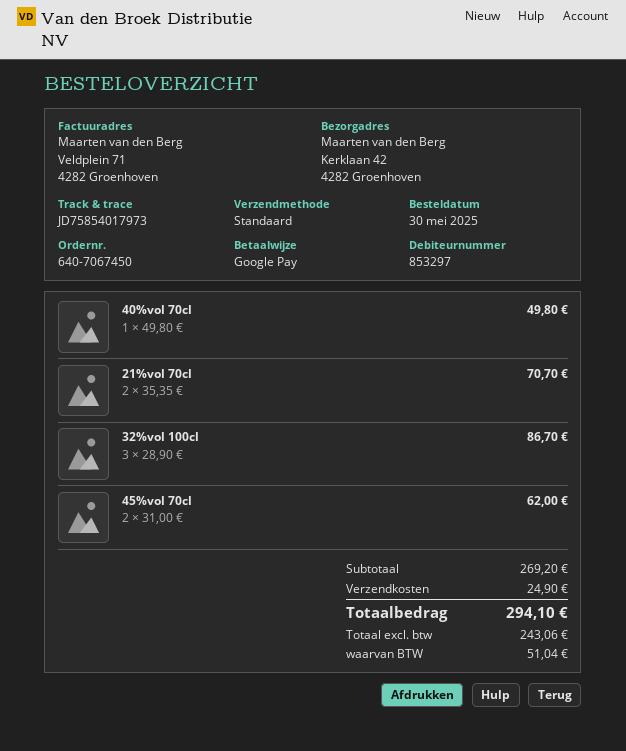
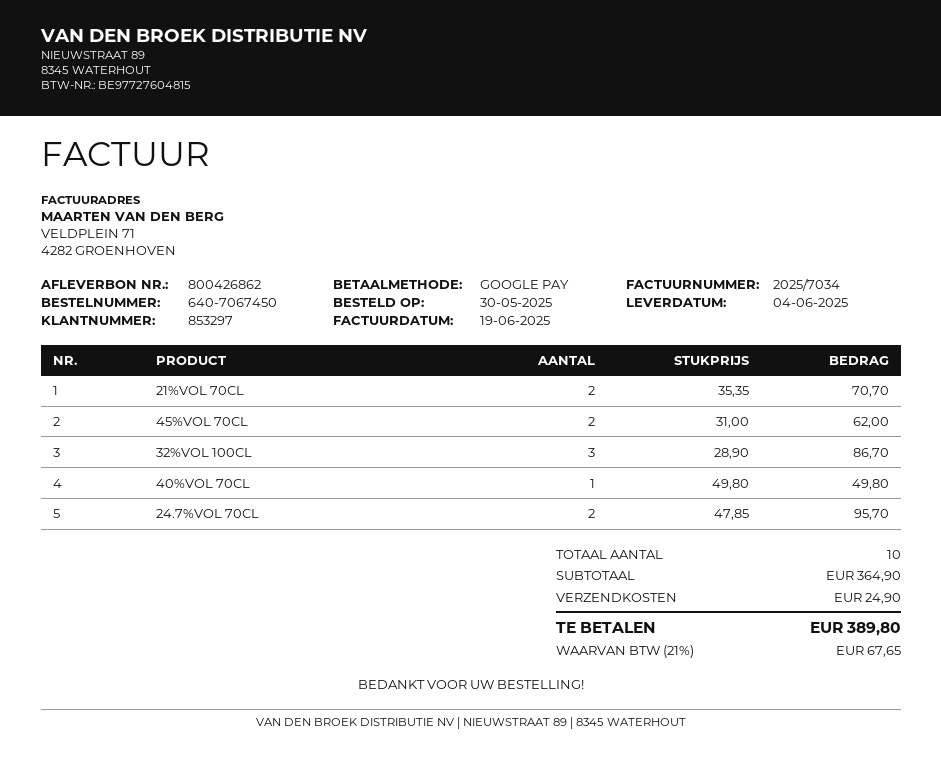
24.7%VOL 70CL: none -> 2 x 47.85 = 95.70
subtotal: 269.20 -> 364.90
tax: 51.04 -> 67.65
total: 294.10 -> 389.80

